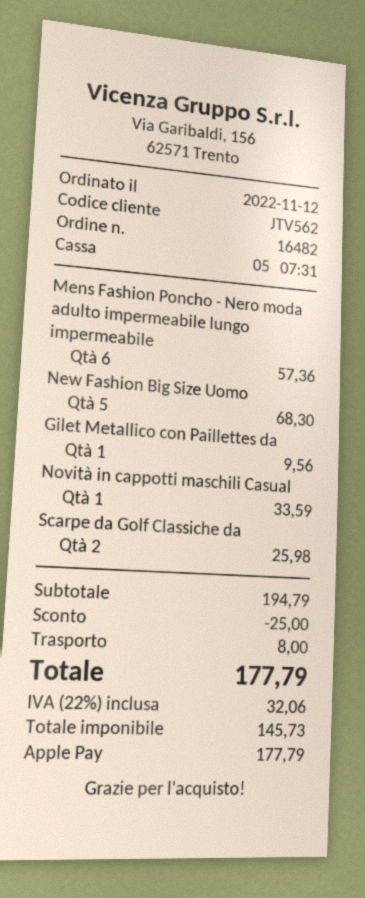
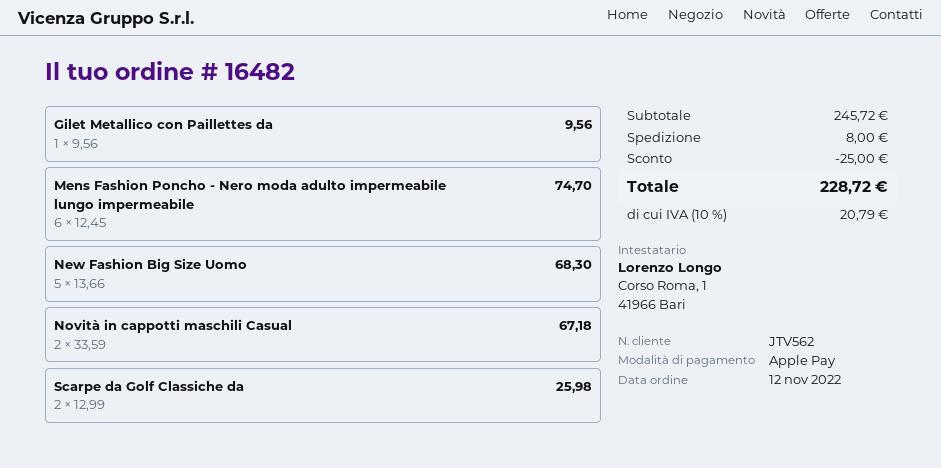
Mens Fashion Poncho - Nero moda adulto impermeabile lungo impermeabile: 6 for 57.36 -> 6 for 74.70
Novità in cappotti maschili Casual: 1 for 33.59 -> 2 for 67.18
subtotal: 194.79 -> 245.72
tax: 22% = 32.06 -> 10% = 20.79
total: 177.79 -> 228.72

